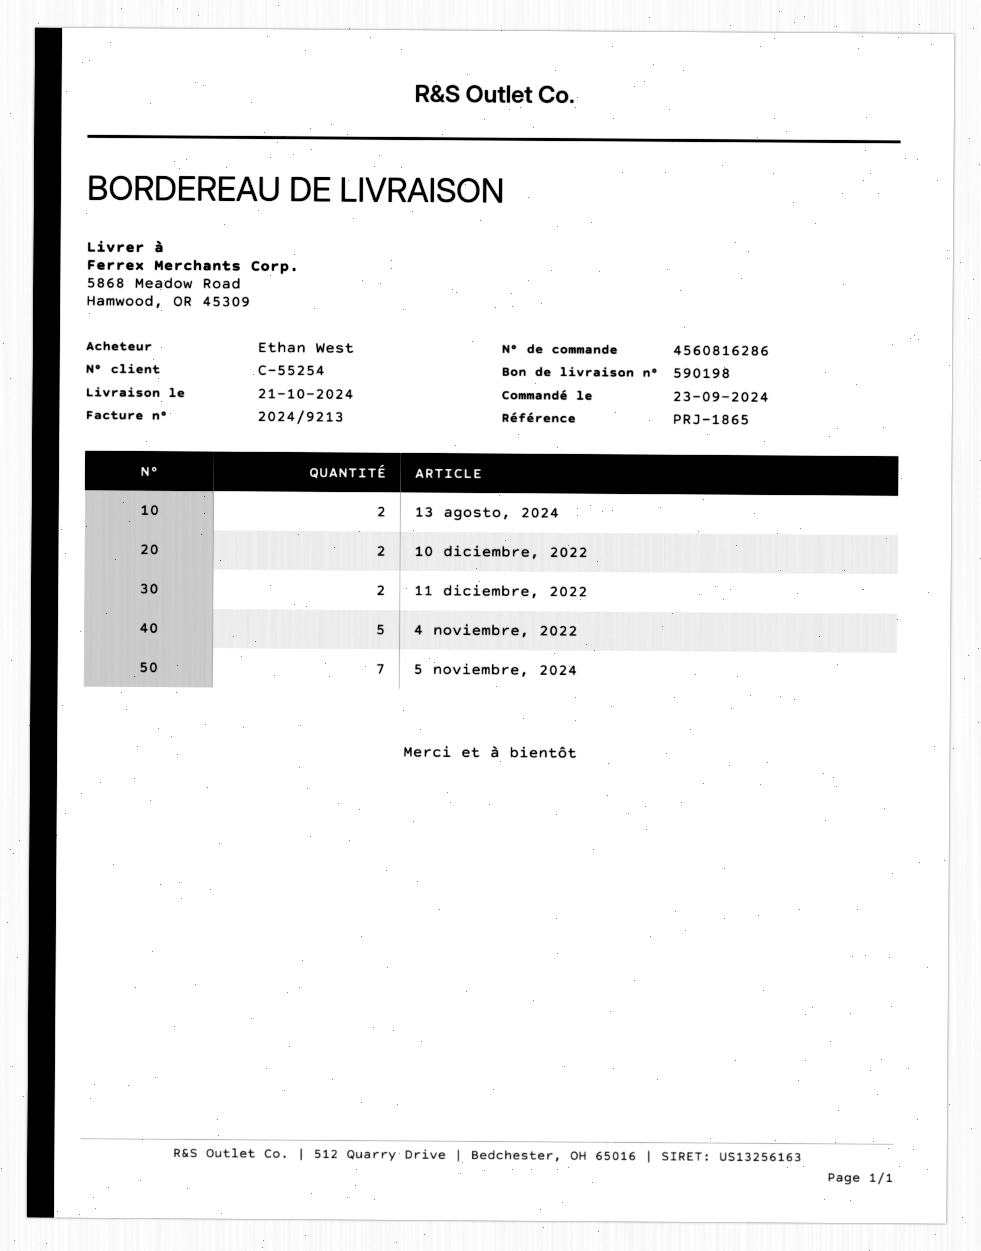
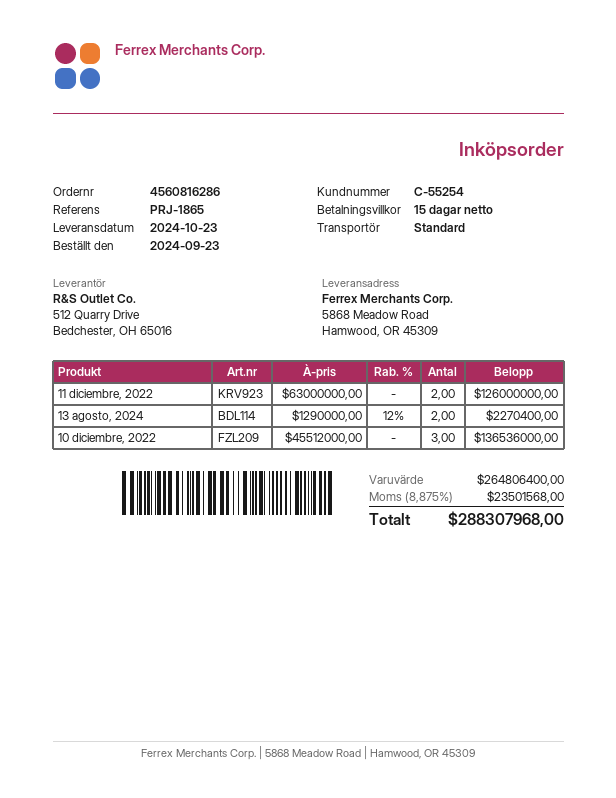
delivery date: 2024-10-21 -> 2024-10-23
10 diciembre, 2022: 2 -> 3
4 noviembre, 2022: 5 -> none
5 noviembre, 2024: 7 -> none

